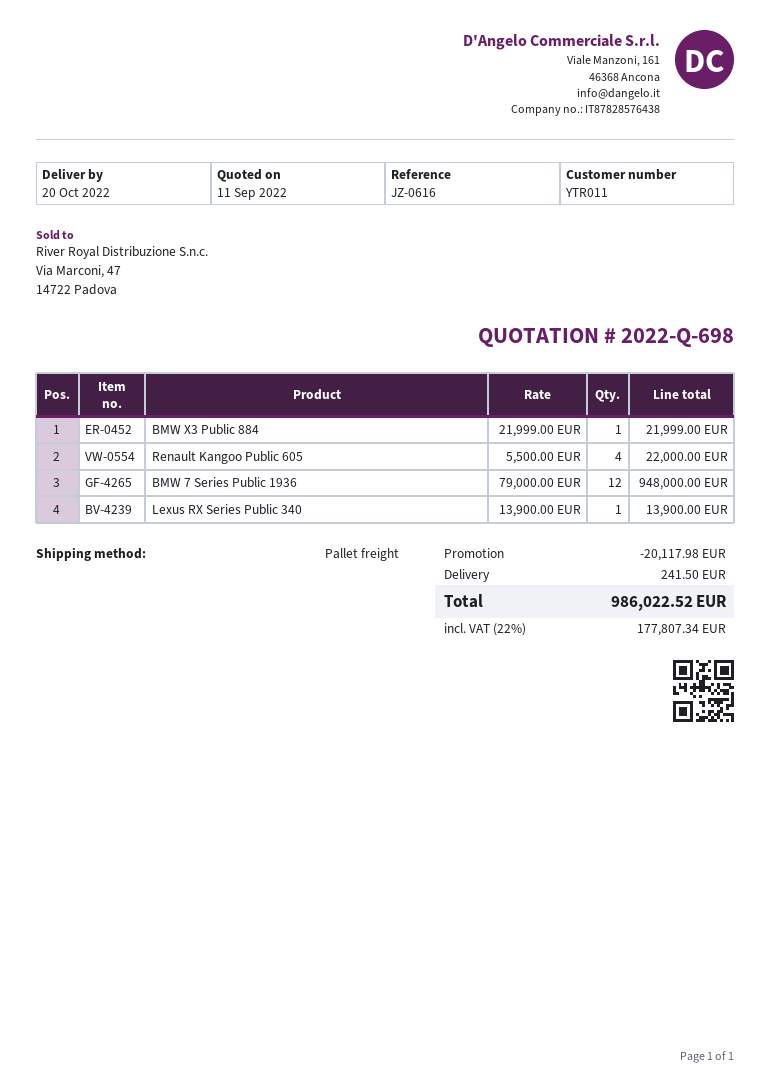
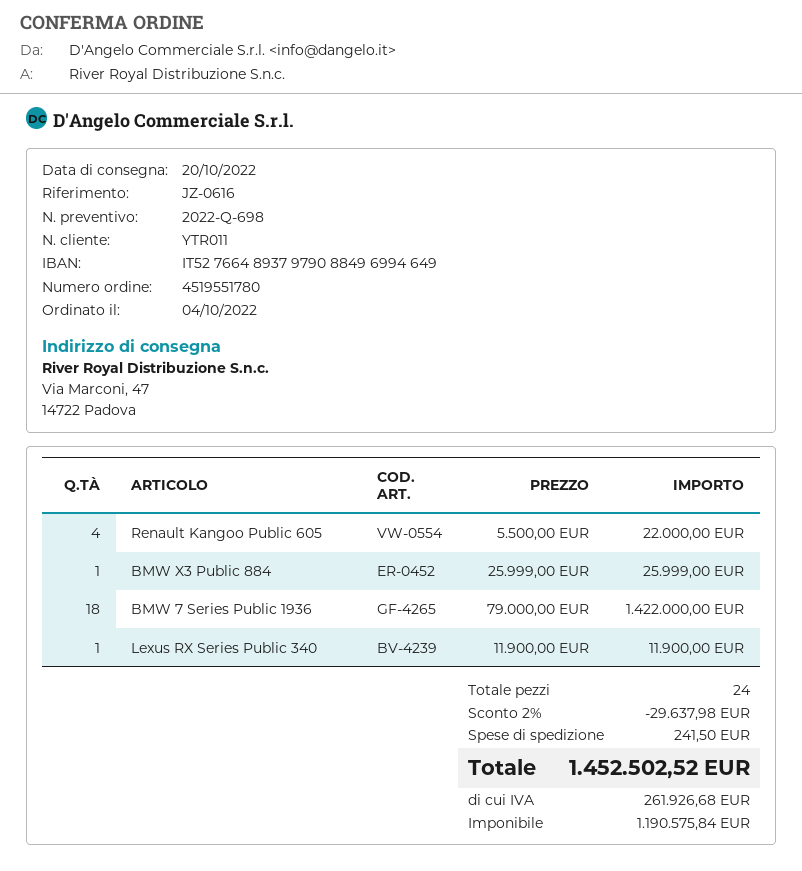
BMW X3 Public 884: 1 x 21999.00 = 21999.00 -> 1 x 25999.00 = 25999.00
BMW 7 Series Public 1936: 12 x 79000.00 = 948000.00 -> 18 x 79000.00 = 1422000.00
Lexus RX Series Public 340: 1 x 13900.00 = 13900.00 -> 1 x 11900.00 = 11900.00
discount: 20117.98 -> 29637.98
tax: 177807.34 -> 261926.68
total: 986022.52 -> 1452502.52

